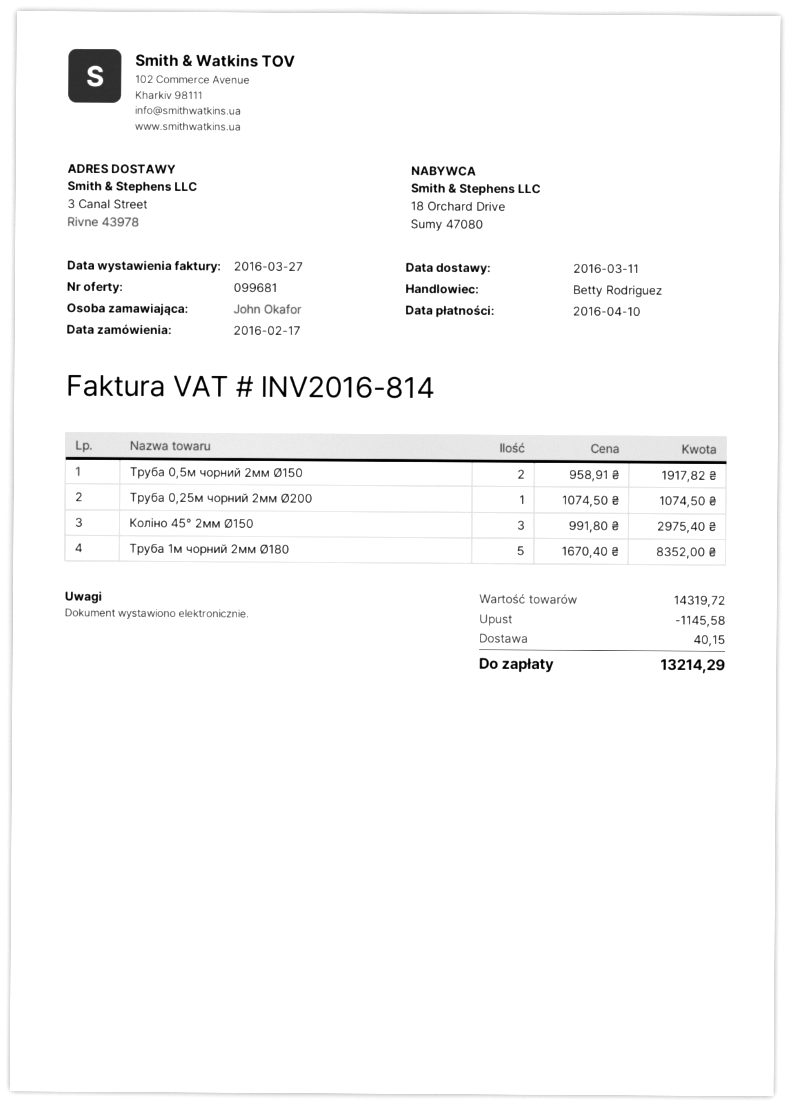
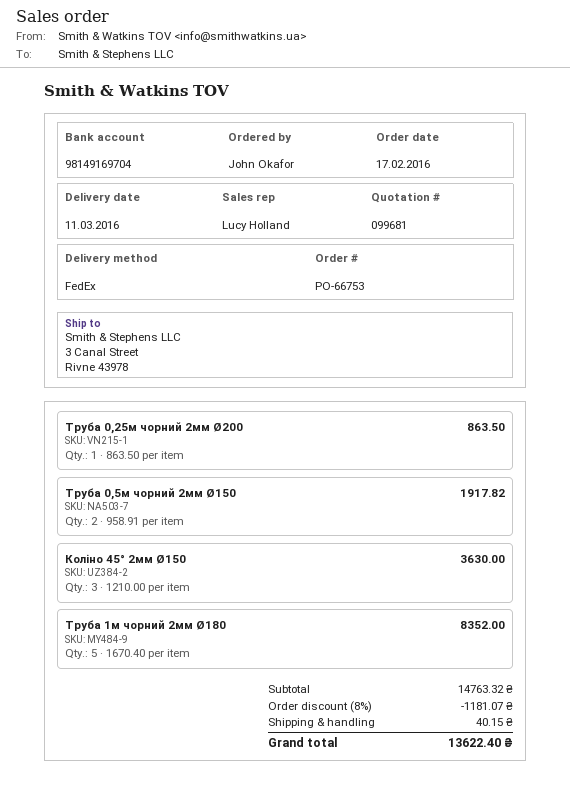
sales rep: Betty Rodriguez -> Lucy Holland
Труба 0,25м чорний 2мм Ø200: 1 x 1074.50 = 1074.50 -> 1 x 863.50 = 863.50
Коліно 45° 2мм Ø150: 3 x 991.80 = 2975.40 -> 3 x 1210.00 = 3630.00
subtotal: 14319.72 -> 14763.32
discount: 1145.58 -> 1181.07
total: 13214.29 -> 13622.40

